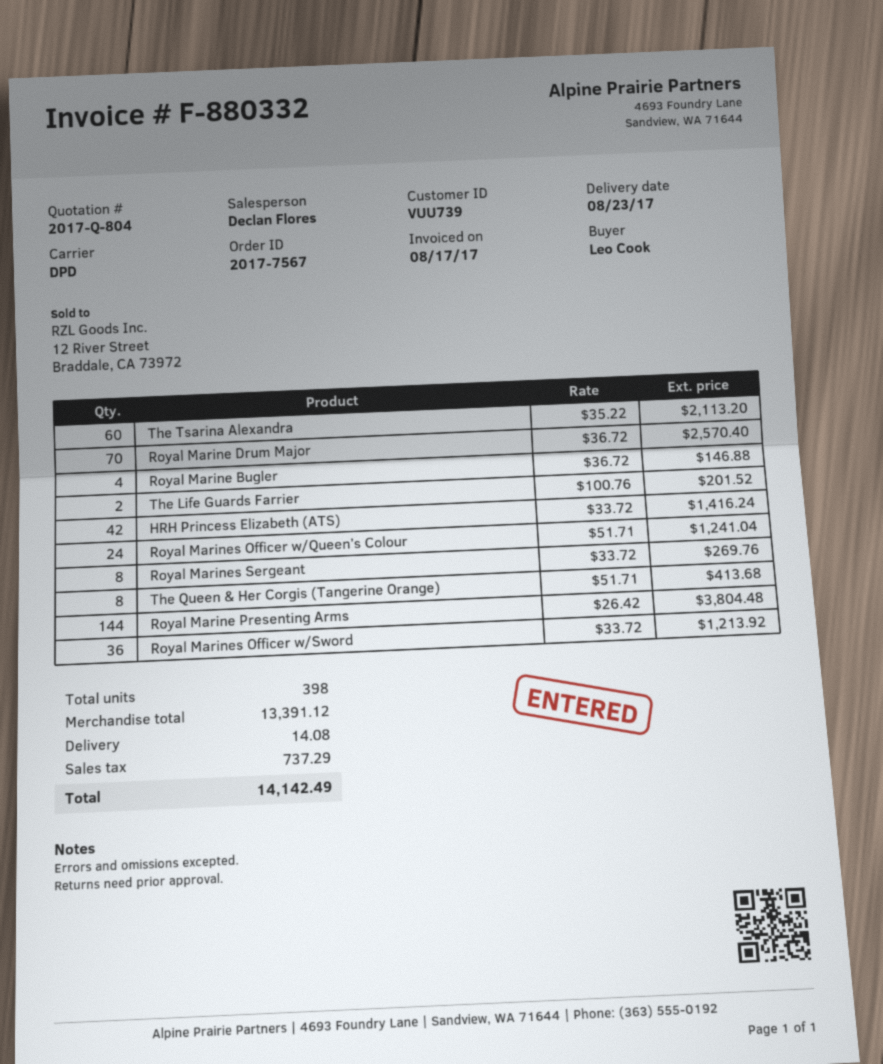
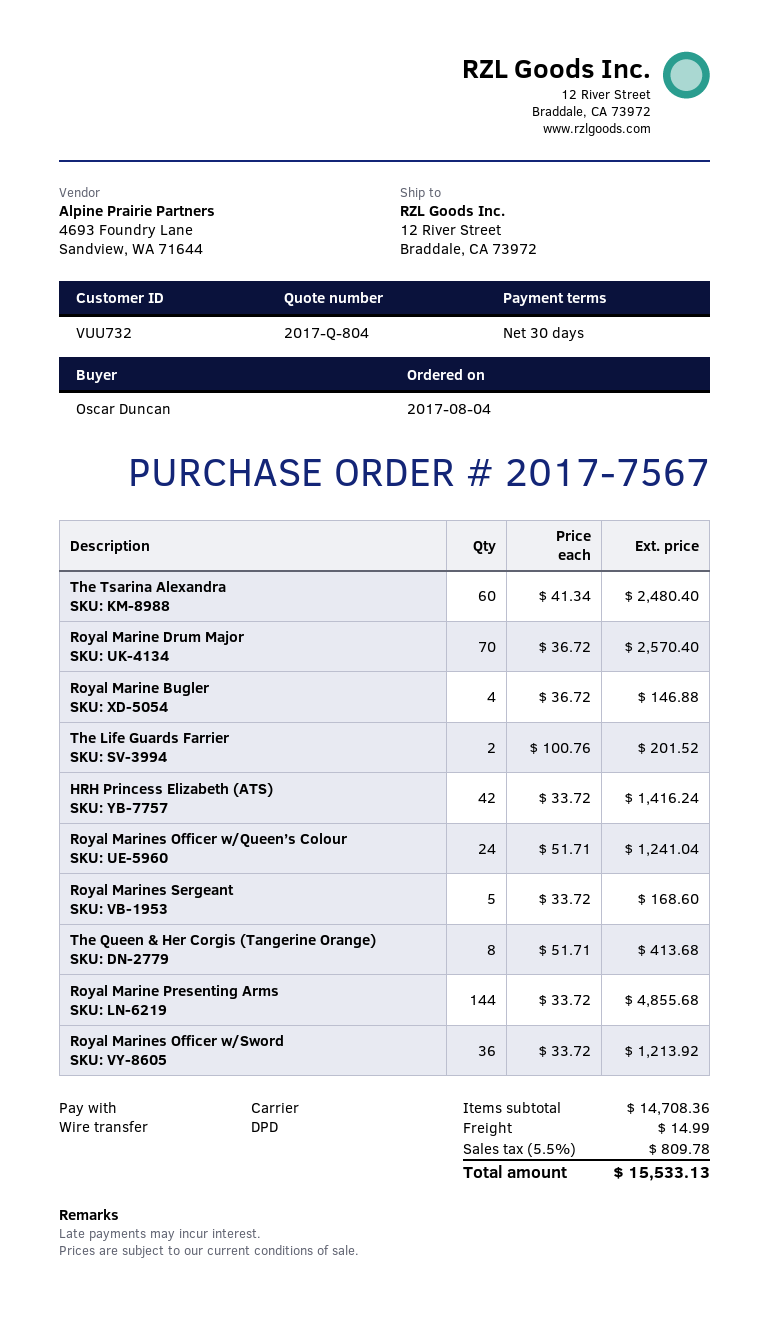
customer number: VUU739 -> VUU732
ordered by: Leo Cook -> Oscar Duncan
The Tsarina Alexandra: 60 x 35.22 = 2113.20 -> 60 x 41.34 = 2480.40
Royal Marines Sergeant: 8 x 33.72 = 269.76 -> 5 x 33.72 = 168.60
Royal Marine Presenting Arms: 144 x 26.42 = 3804.48 -> 144 x 33.72 = 4855.68
subtotal: 13391.12 -> 14708.36
shipping: 14.08 -> 14.99
tax: 737.29 -> 809.78
total: 14142.49 -> 15533.13

